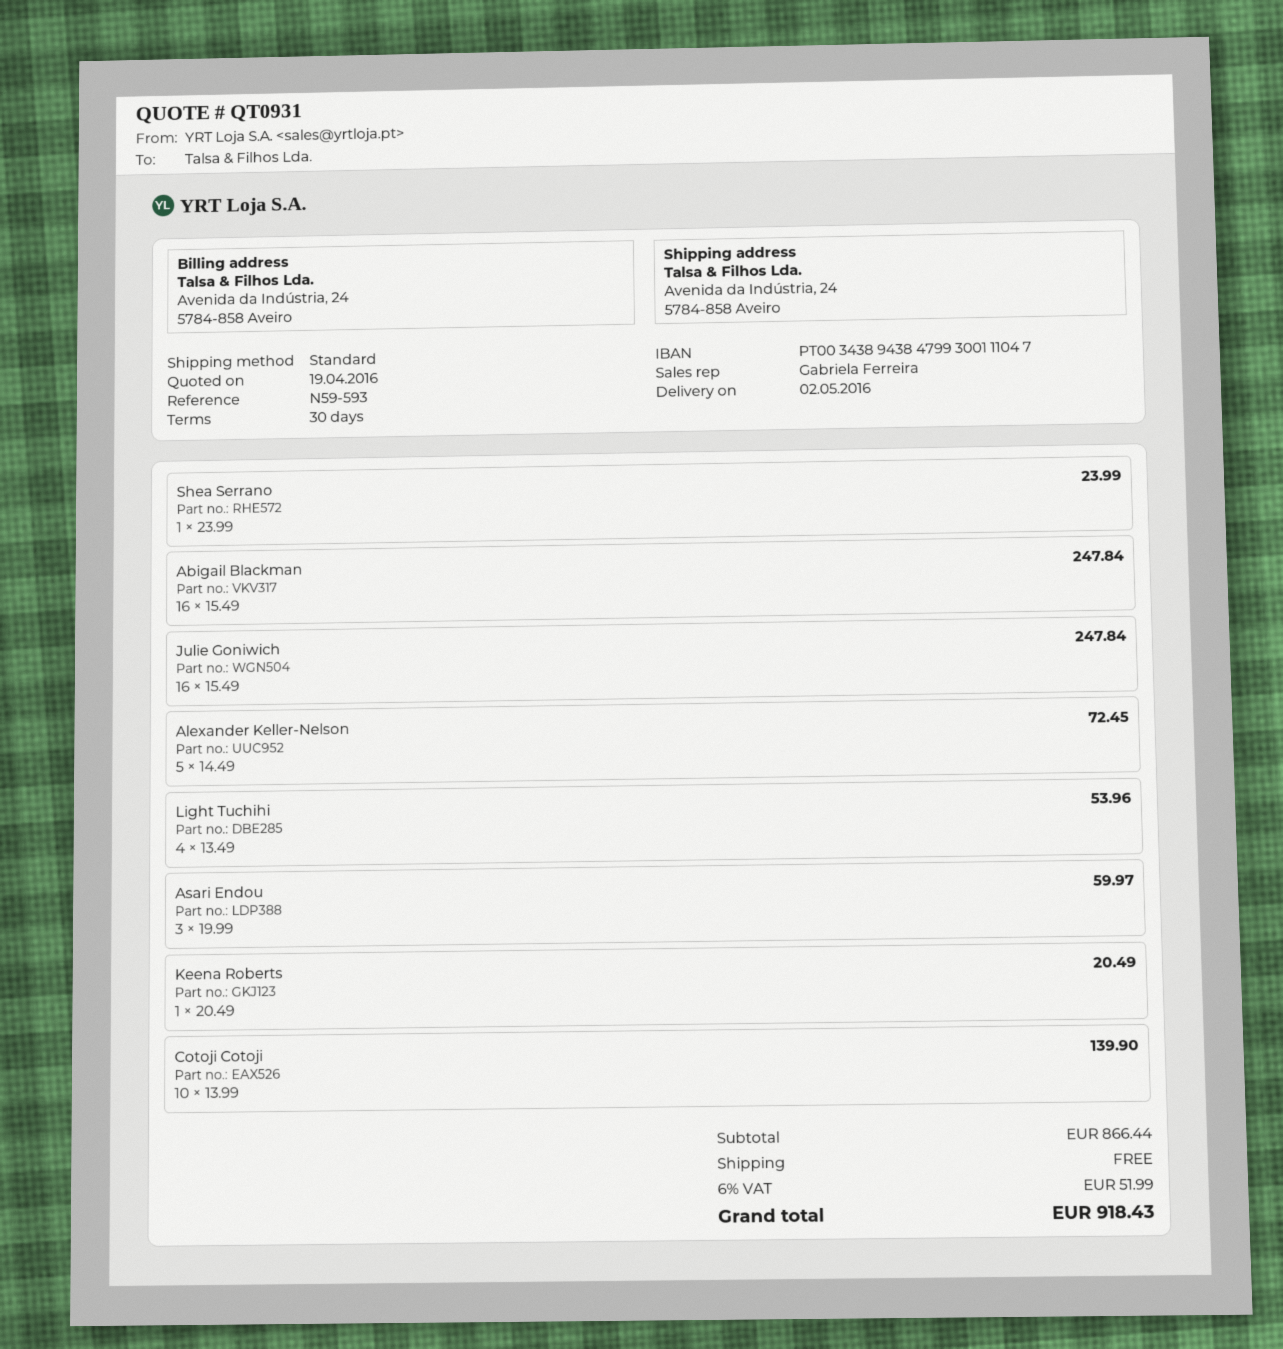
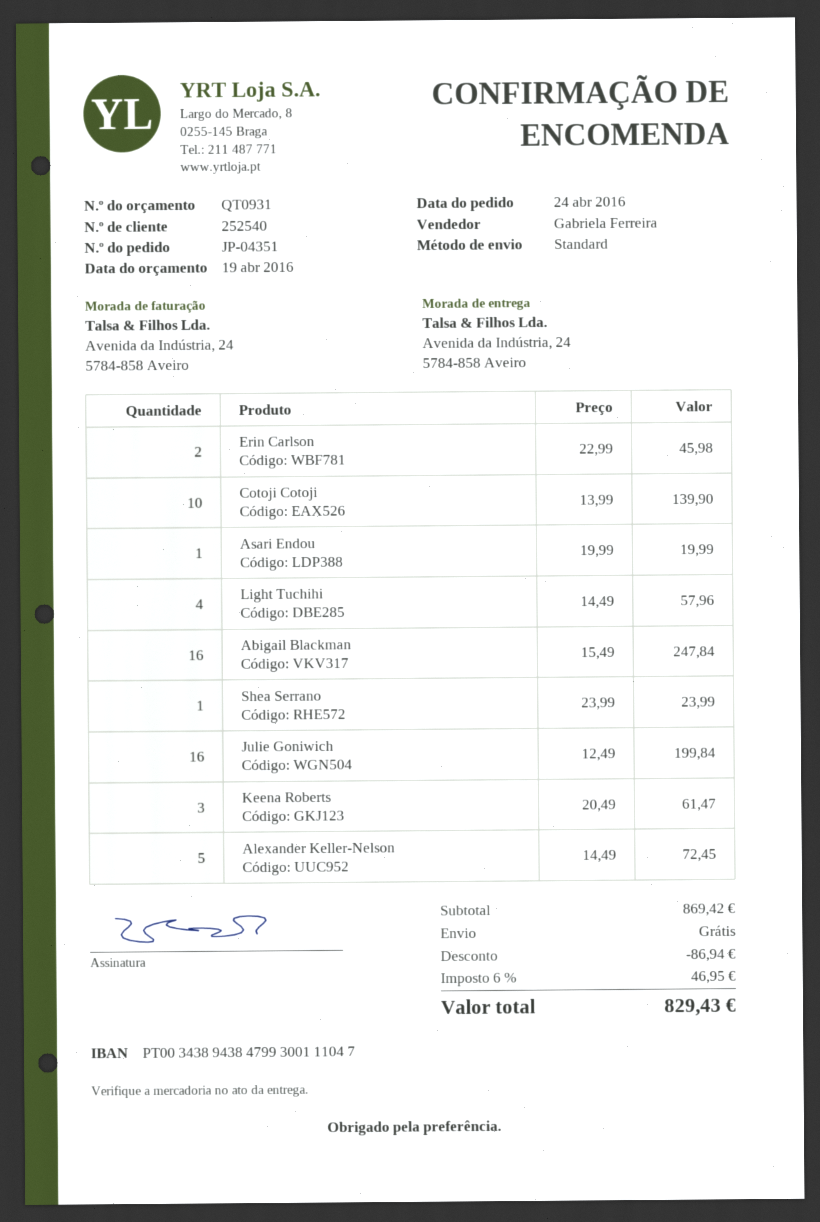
Julie Goniwich: 16 x 15.49 = 247.84 -> 16 x 12.49 = 199.84
Light Tuchihi: 4 x 13.49 = 53.96 -> 4 x 14.49 = 57.96
Asari Endou: 3 x 19.99 = 59.97 -> 1 x 19.99 = 19.99
Keena Roberts: 1 x 20.49 = 20.49 -> 3 x 20.49 = 61.47
Erin Carlson: none -> 2 x 22.99 = 45.98
subtotal: 866.44 -> 869.42
discount: none -> 86.94
tax: 6% = 51.99 -> 6% = 46.95
total: 918.43 -> 829.43

